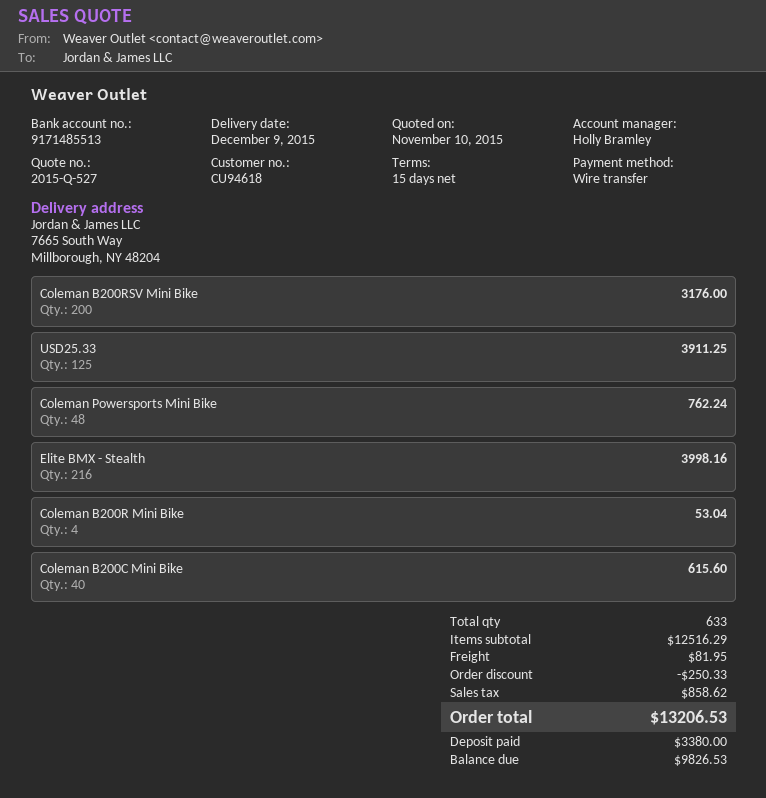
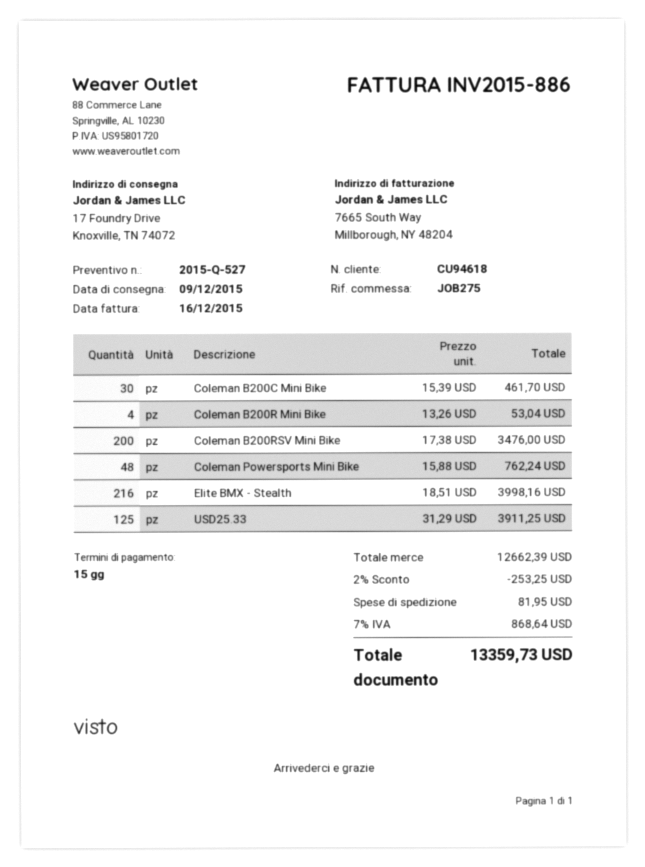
ship to: 7665 South Way, Millborough, NY 48204 -> 17 Foundry Drive, Knoxville, TN 74072
Coleman B200RSV Mini Bike: 200 for 3176.00 -> 200 for 3476.00
Coleman B200C Mini Bike: 40 for 615.60 -> 30 for 461.70
subtotal: 12516.29 -> 12662.39
discount: 250.33 -> 253.25
tax: 858.62 -> 868.64
total: 13206.53 -> 13359.73

